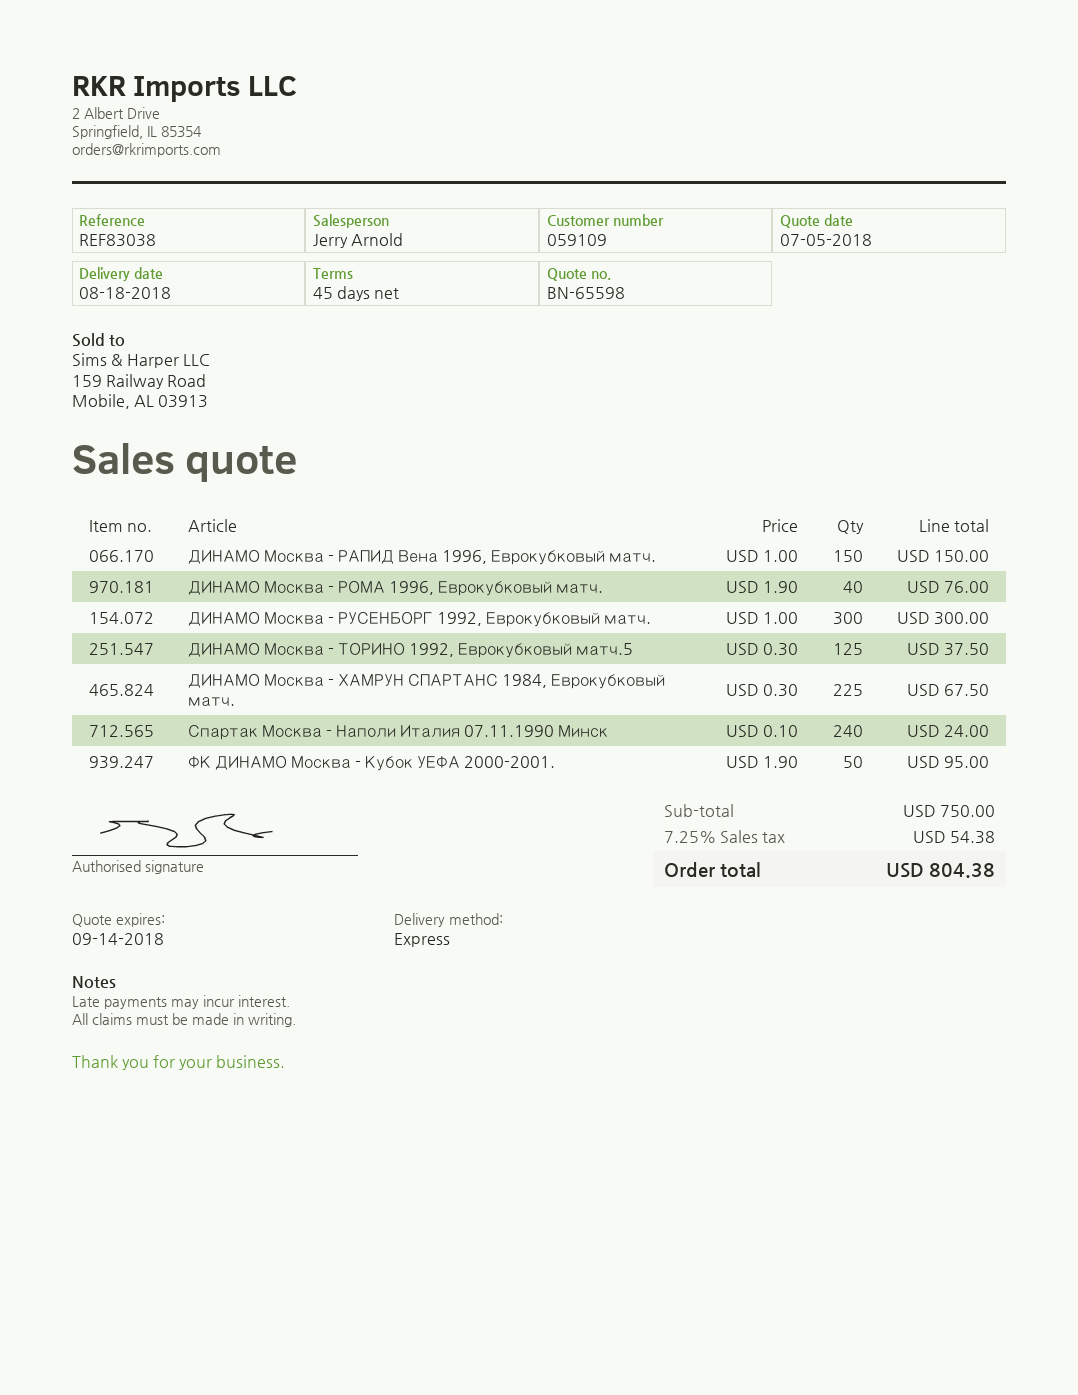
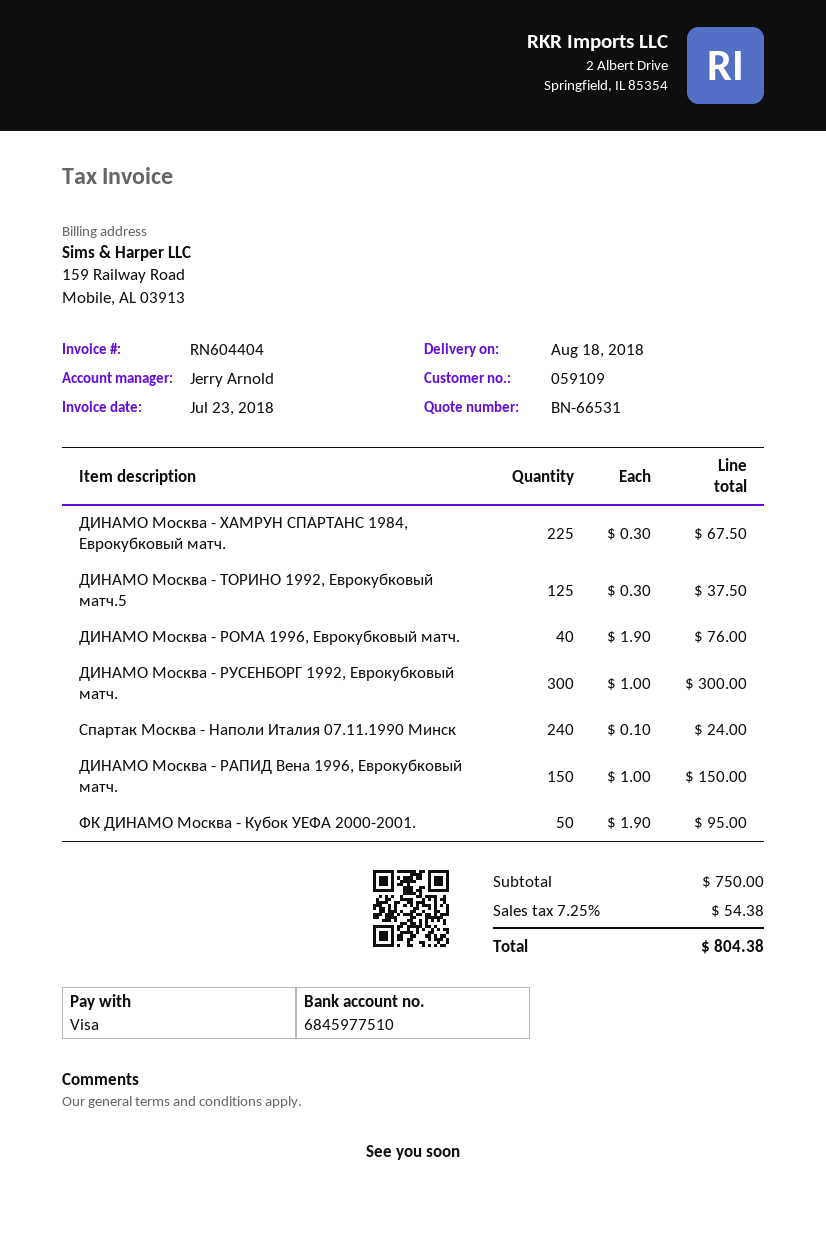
quote number: BN-65598 -> BN-66531

